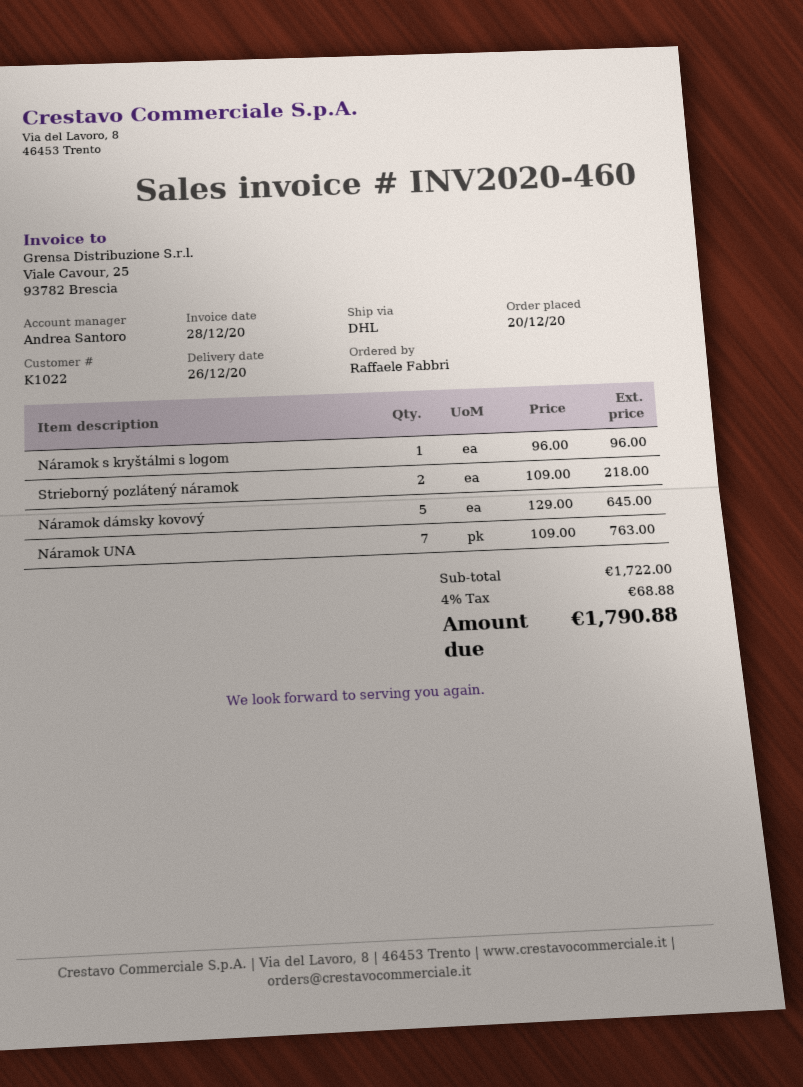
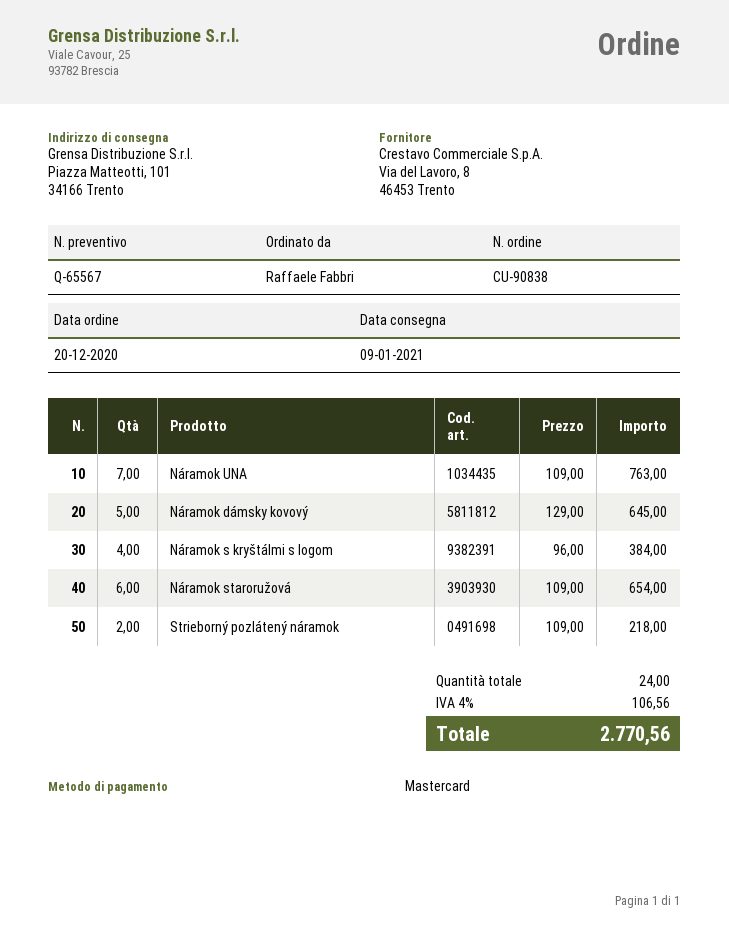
delivery date: 2020-12-26 -> 2021-01-09
Náramok s kryštálmi s logom: 1 x 96.00 = 96.00 -> 4 x 96.00 = 384.00
Náramok staroružová: none -> 6 x 109.00 = 654.00
tax: 4% = 68.88 -> 4% = 106.56
total: 1790.88 -> 2770.56

